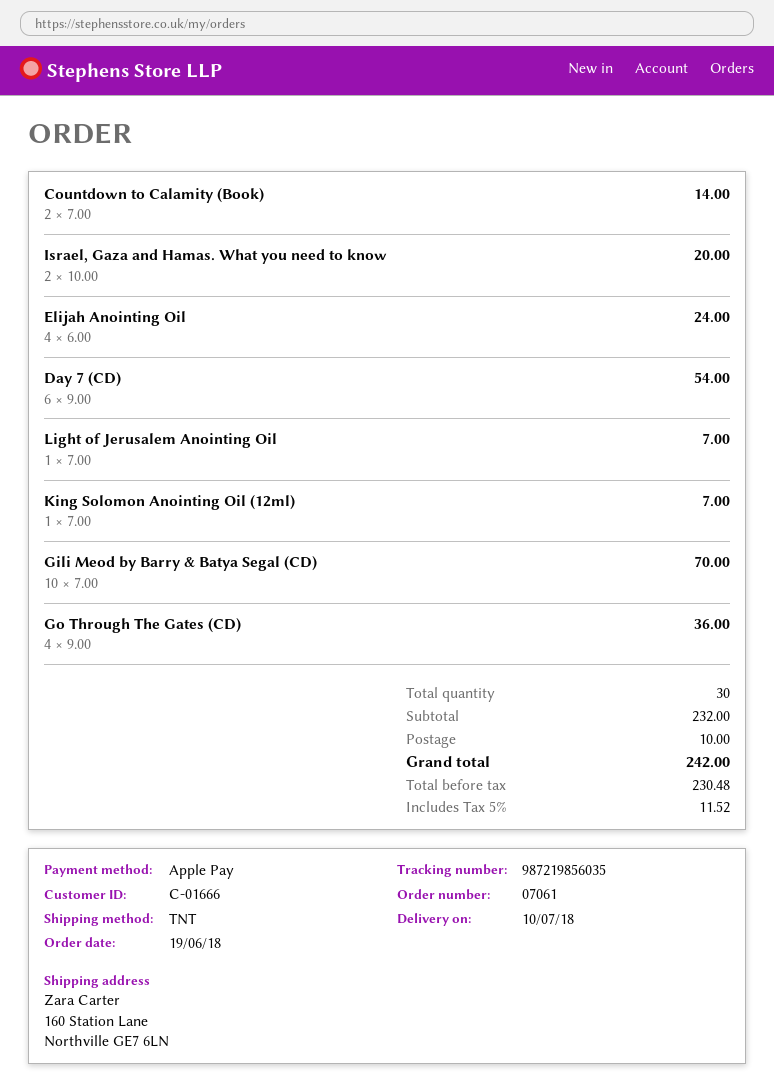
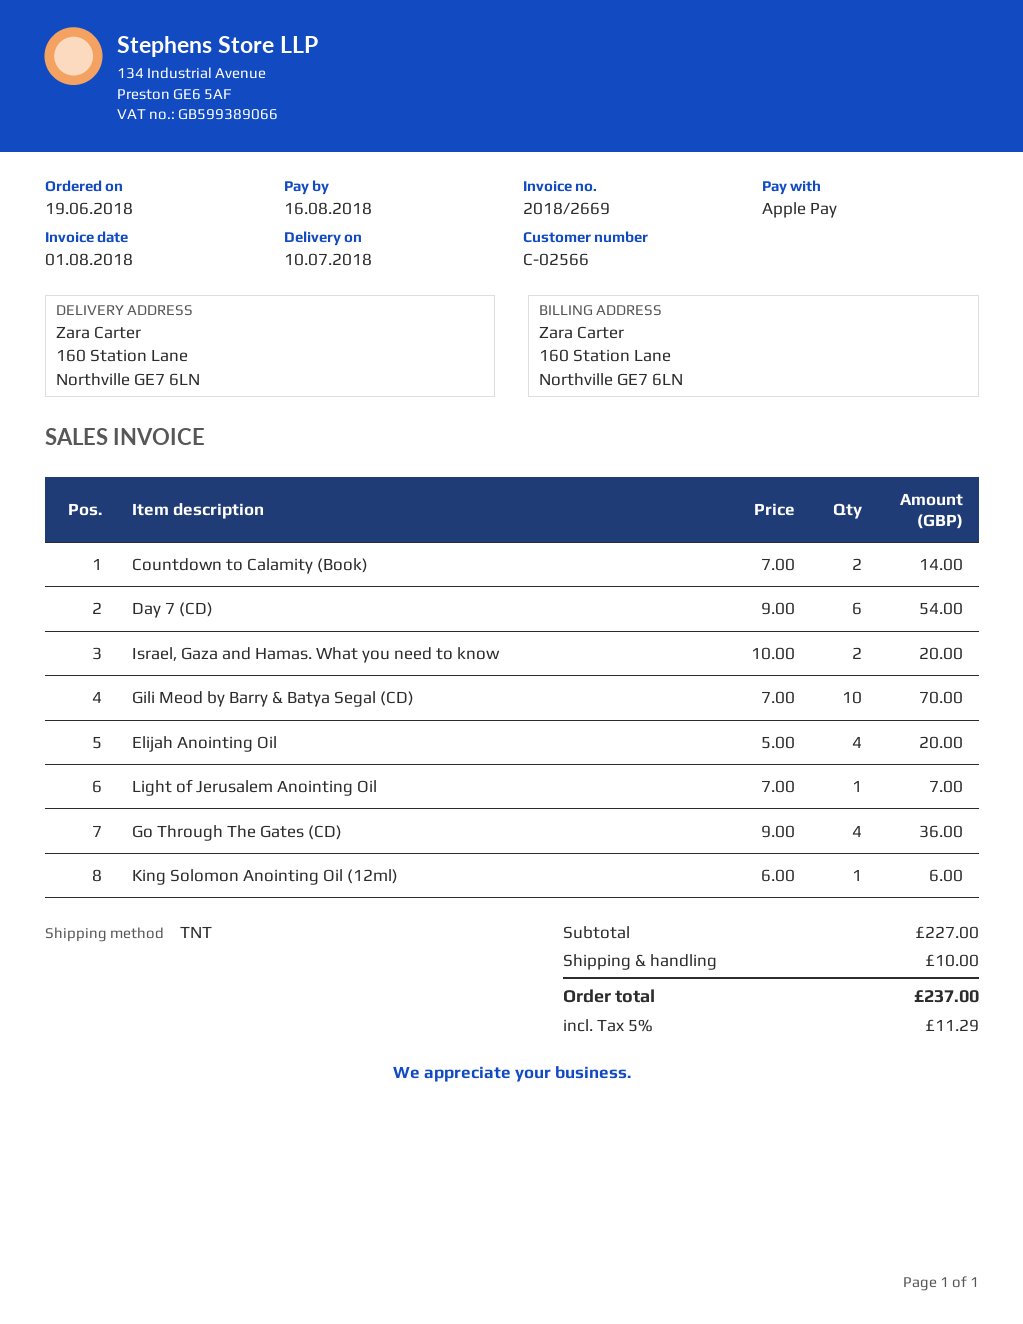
customer number: C-01666 -> C-02566
Elijah Anointing Oil: 4 x 6.00 = 24.00 -> 4 x 5.00 = 20.00
King Solomon Anointing Oil (12ml): 1 x 7.00 = 7.00 -> 1 x 6.00 = 6.00
subtotal: 232.00 -> 227.00
tax: 5% = 11.52 -> 5% = 11.29
total: 242.00 -> 237.00

